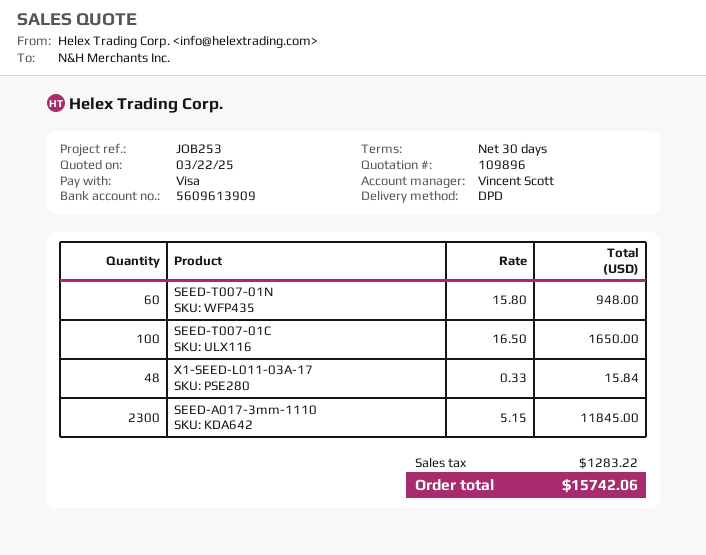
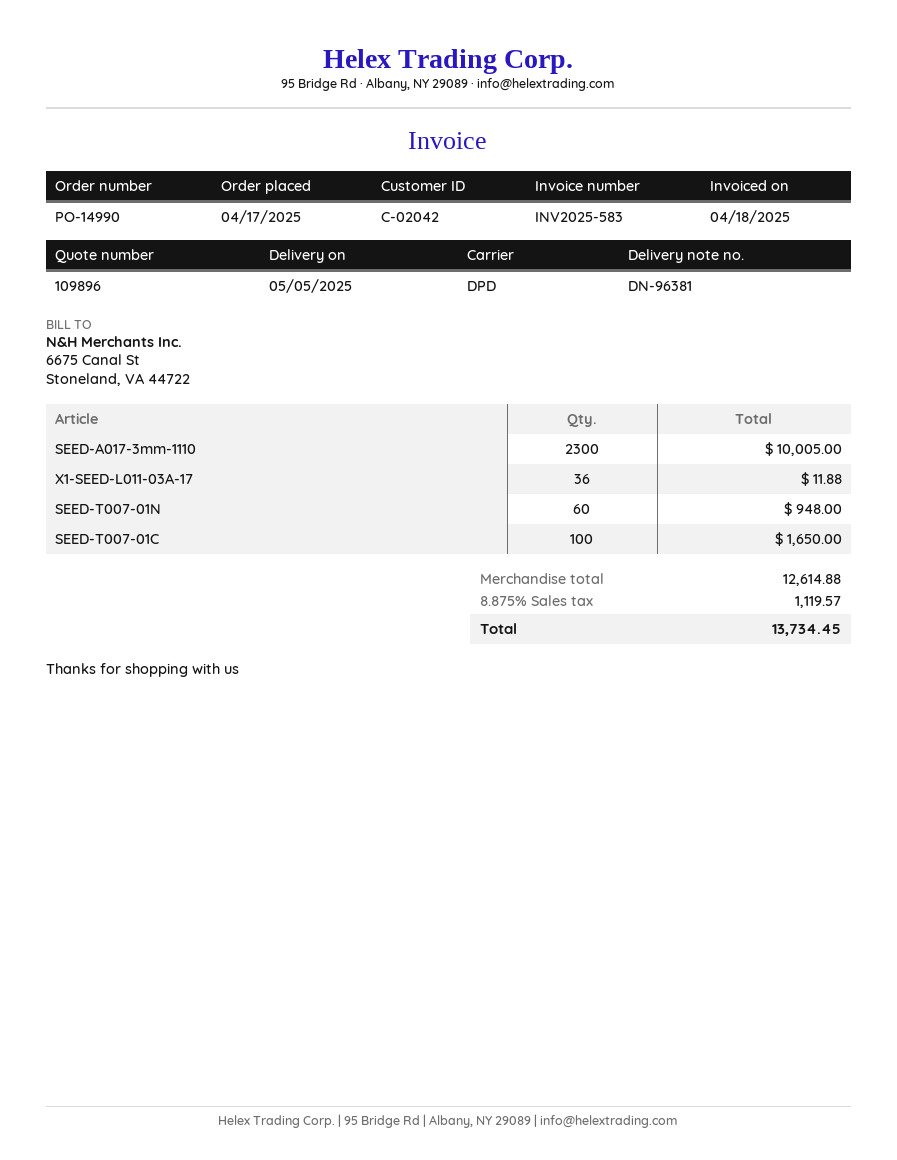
X1-SEED-L011-03A-17: 48 for 15.84 -> 36 for 11.88
SEED-A017-3mm-1110: 2300 for 11845.00 -> 2300 for 10005.00
tax: 1283.22 -> 1119.57
total: 15742.06 -> 13734.45

